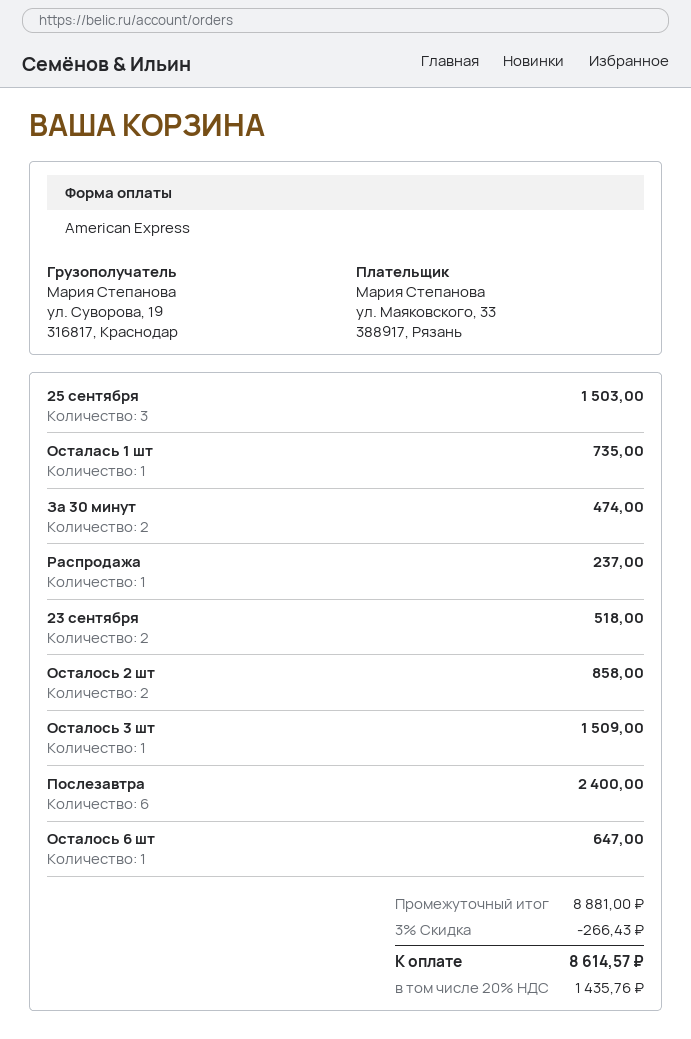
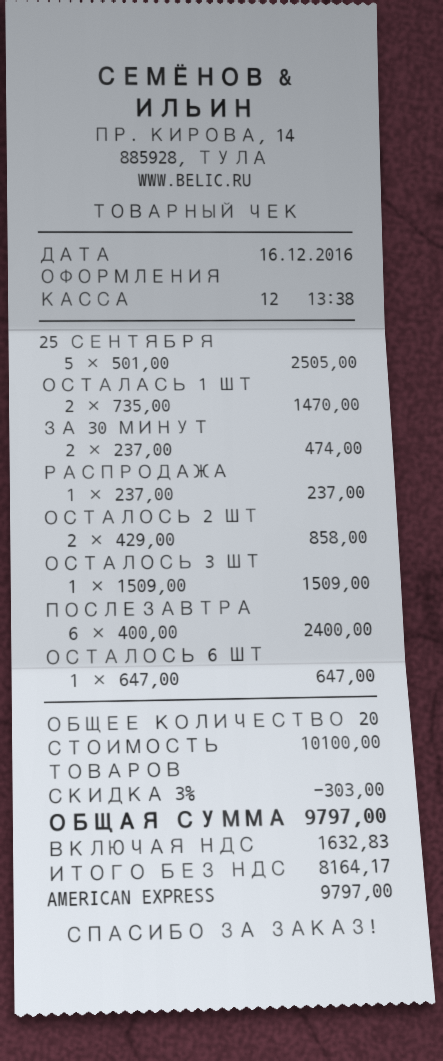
25 сентября: 3 for 1503.00 -> 5 for 2505.00
Осталась 1 шт: 1 for 735.00 -> 2 for 1470.00
23 сентября: 2 for 518.00 -> none
subtotal: 8881.00 -> 10100.00
discount: 3% = 266.43 -> 3% = 303.00
tax: 1435.76 -> 1632.83
total: 8614.57 -> 9797.00

